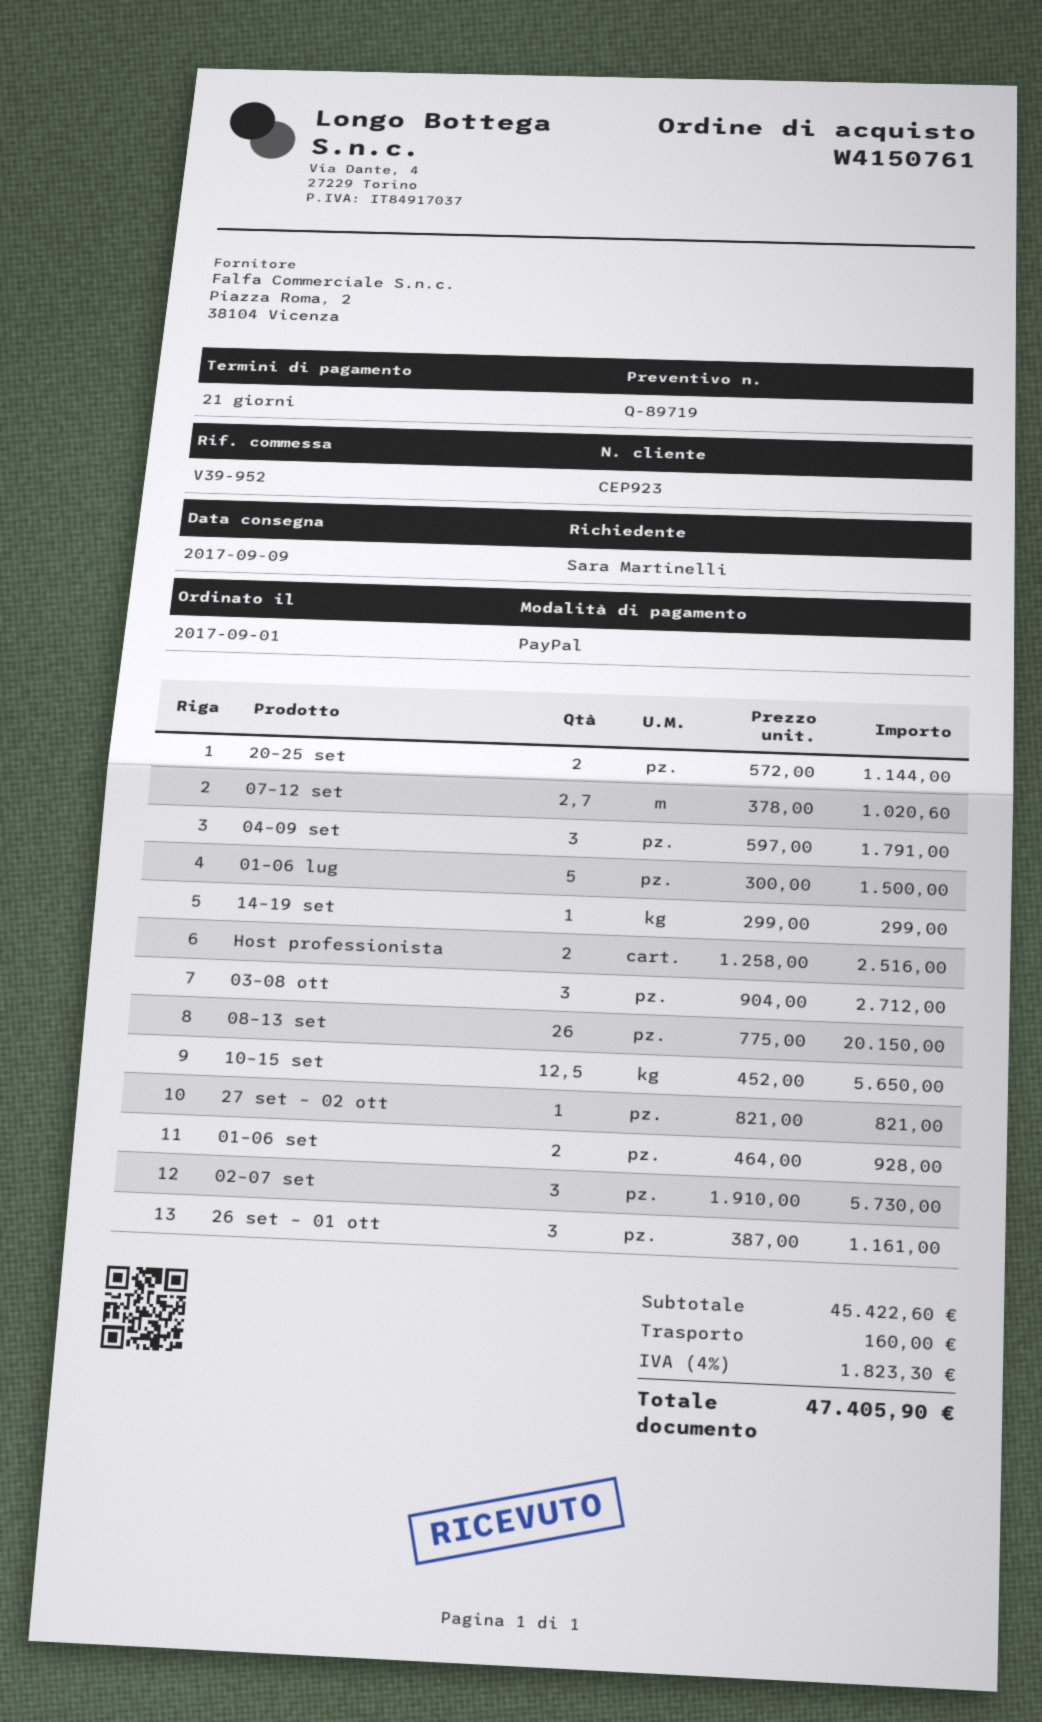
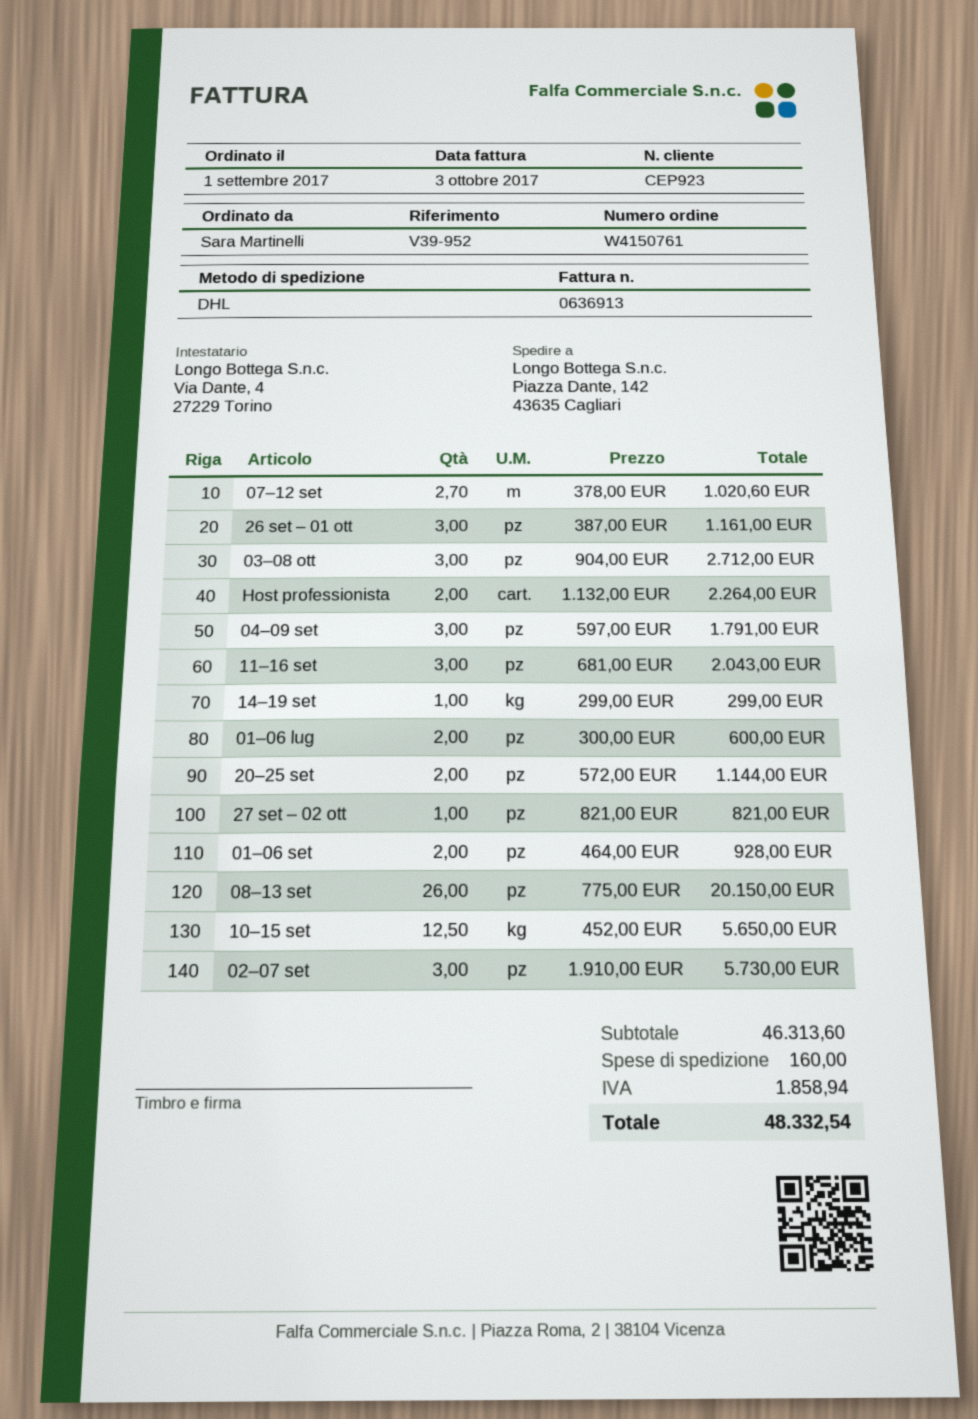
01–06 lug: 5 x 300.00 = 1500.00 -> 2 x 300.00 = 600.00
Host professionista: 2 x 1258.00 = 2516.00 -> 2 x 1132.00 = 2264.00
11–16 set: none -> 3 x 681.00 = 2043.00
subtotal: 45422.60 -> 46313.60
tax: 1823.30 -> 1858.94
total: 47405.90 -> 48332.54

